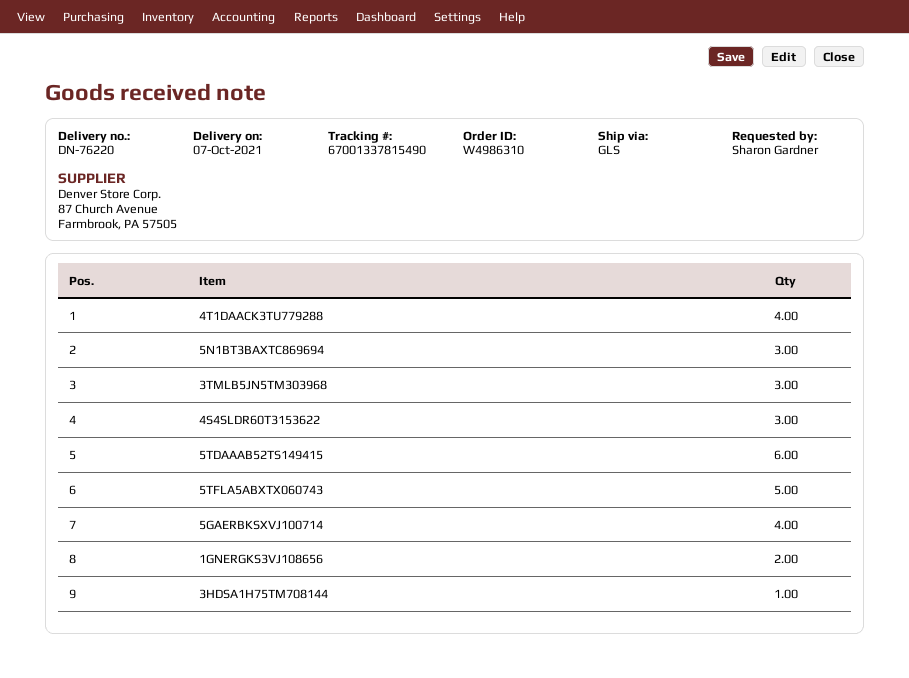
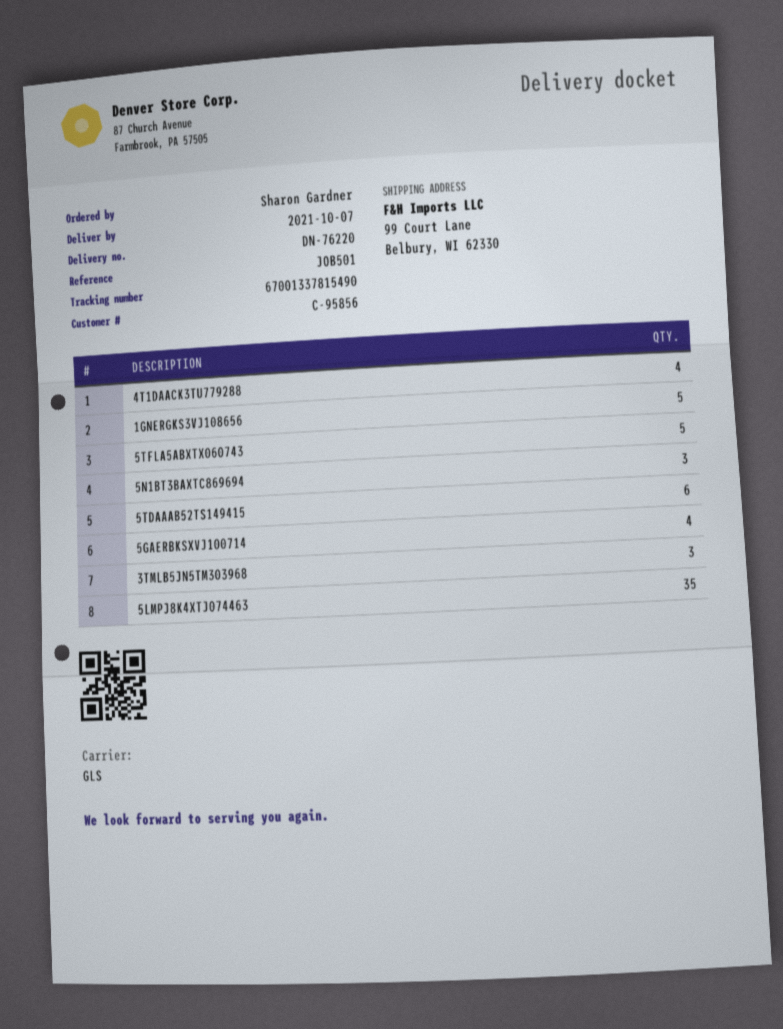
4S4SLDR60T3153622: 3 -> none
1GNERGKS3VJ108656: 2 -> 5
3HDSA1H75TM708144: 1 -> none
5LMPJ8K4XTJ074463: none -> 35

